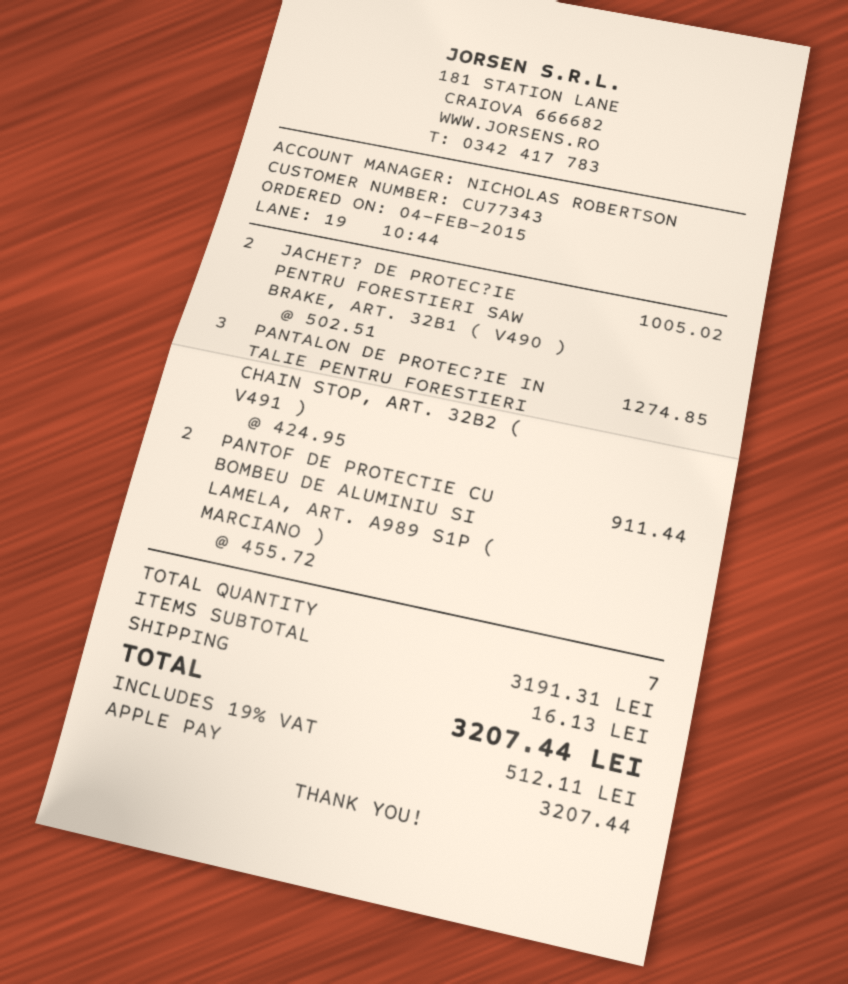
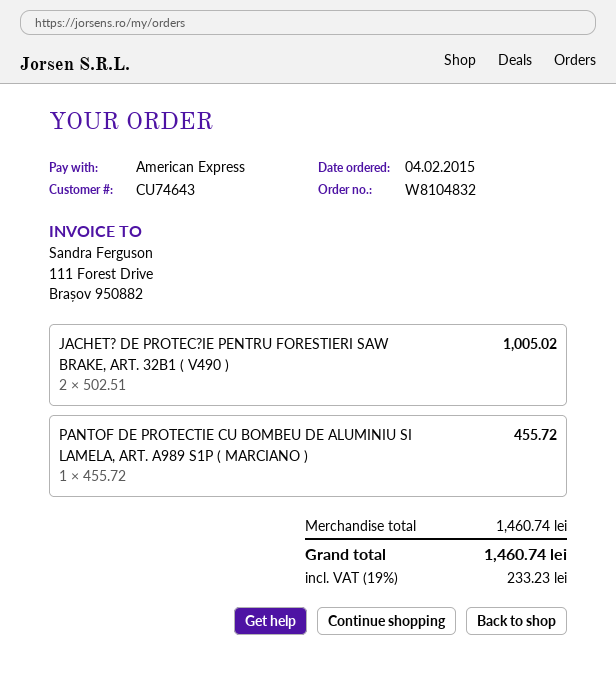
customer number: CU77343 -> CU74643
payment method: Apple Pay -> American Express
PANTALON DE PROTEC?IE IN TALIE PENTRU FORESTIERI CHAIN STOP, ART. 32B2 ( V491 ): 3 x 424.95 = 1274.85 -> none
PANTOF DE PROTECTIE CU BOMBEU DE ALUMINIU SI LAMELA, ART. A989 S1P ( MARCIANO ): 2 x 455.72 = 911.44 -> 1 x 455.72 = 455.72
subtotal: 3191.31 -> 1460.74
shipping: 16.13 -> none
tax: 19% = 512.11 -> 19% = 233.23
total: 3207.44 -> 1460.74

